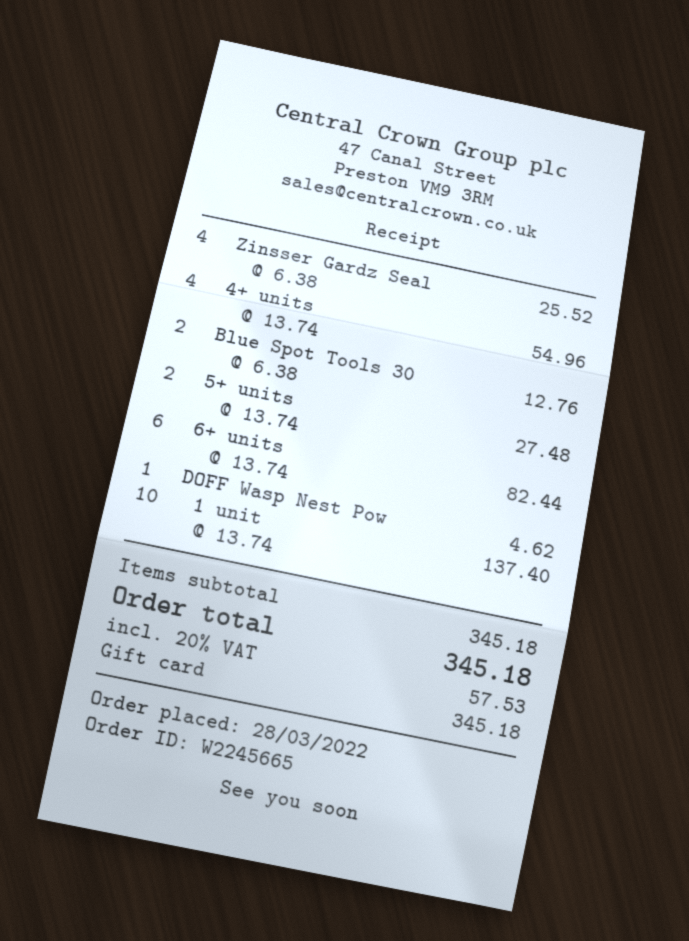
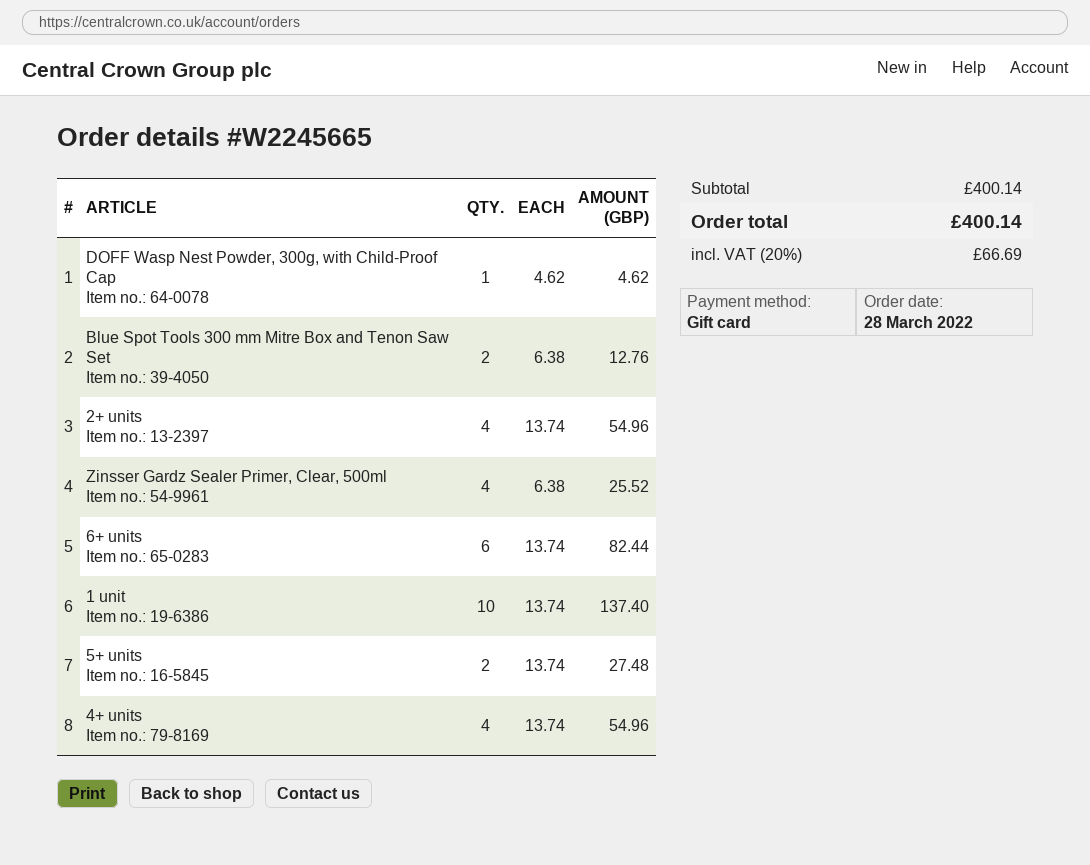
2+ units: none -> 4 x 13.74 = 54.96
subtotal: 345.18 -> 400.14
tax: 20% = 57.53 -> 20% = 66.69
total: 345.18 -> 400.14

